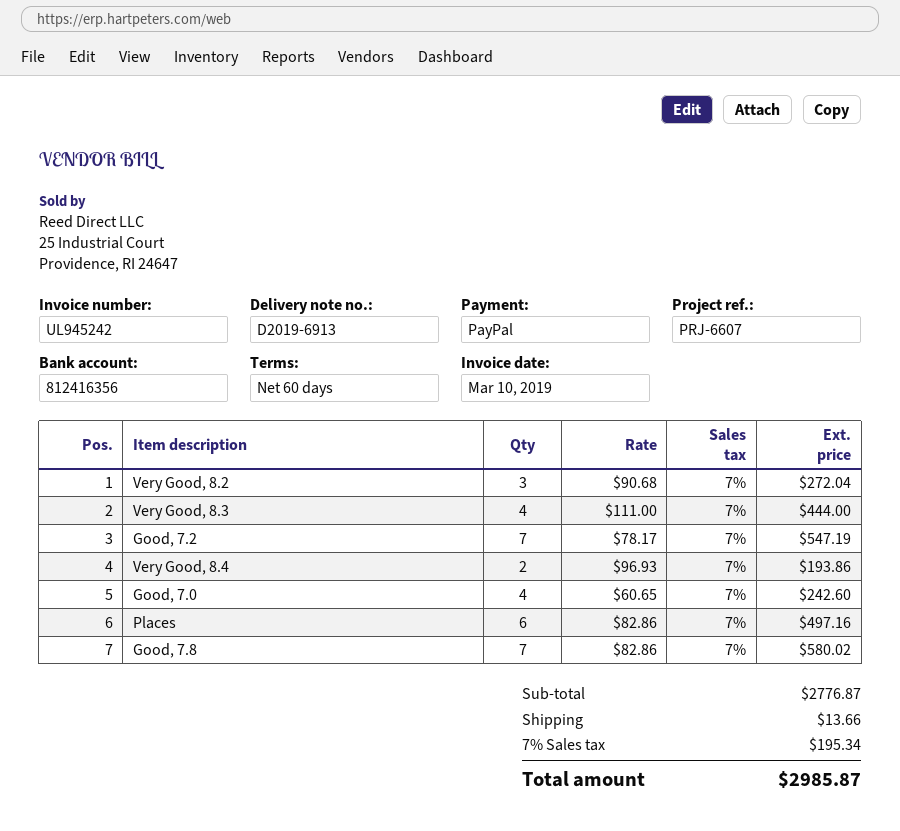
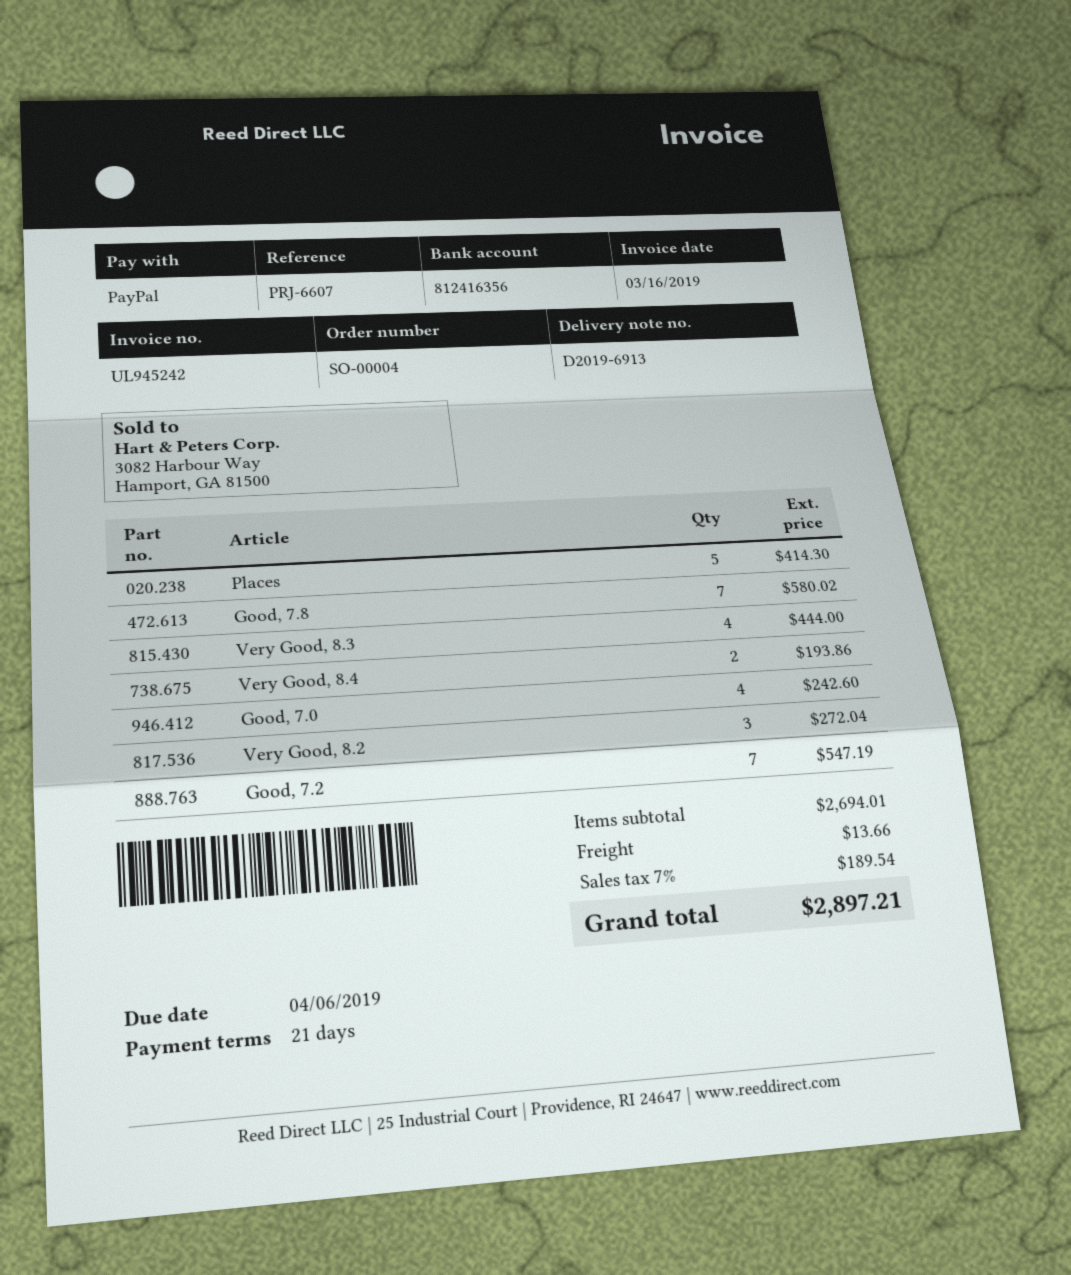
invoice date: 2019-03-10 -> 2019-03-16
payment terms: 60 days -> 21 days
Places: 6 for 497.16 -> 5 for 414.30
subtotal: 2776.87 -> 2694.01
tax: 7% = 195.34 -> 7% = 189.54
total: 2985.87 -> 2897.21

